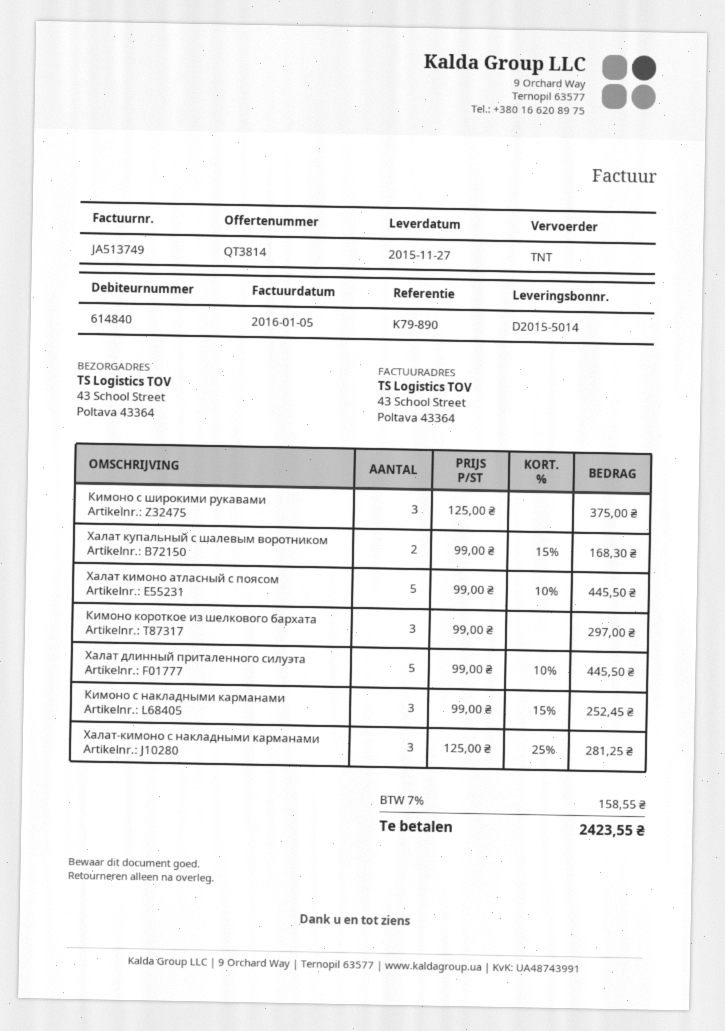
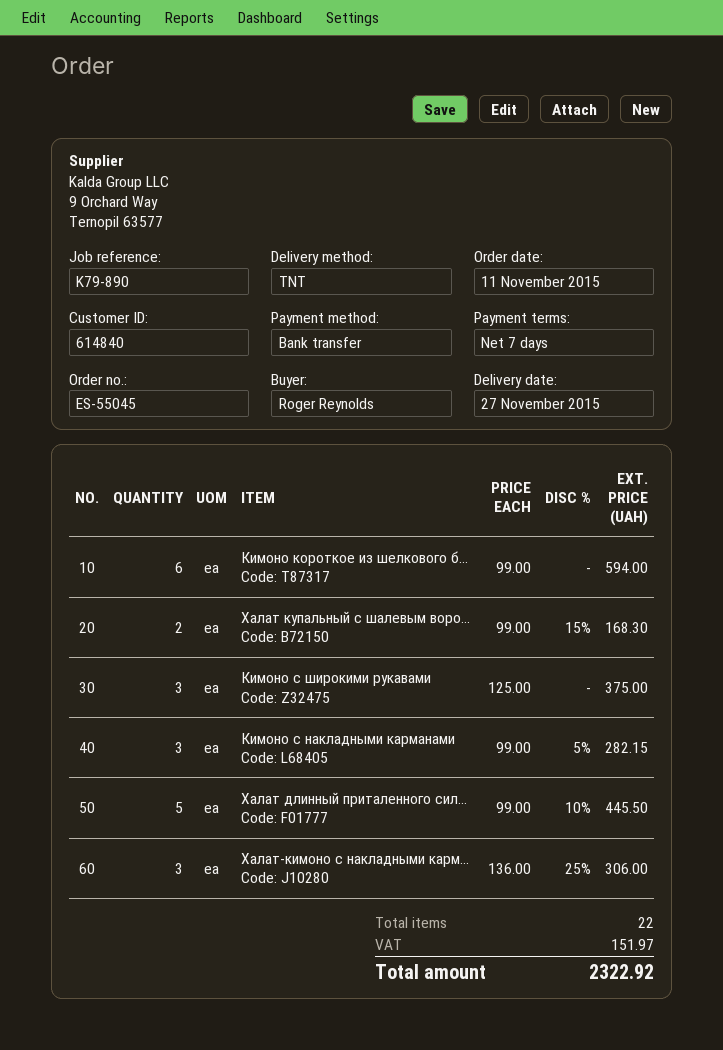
Халат кимоно атласный с поясом: 5 x 99.00 - 10% = 445.50 -> none
Кимоно короткое из шелкового бархата: 3 x 99.00 = 297.00 -> 6 x 99.00 = 594.00
Кимоно с накладными карманами: 3 x 99.00 - 15% = 252.45 -> 3 x 99.00 - 5% = 282.15
Халат-кимоно с накладными карманами: 3 x 125.00 - 25% = 281.25 -> 3 x 136.00 - 25% = 306.00
tax: 158.55 -> 151.97
total: 2423.55 -> 2322.92

